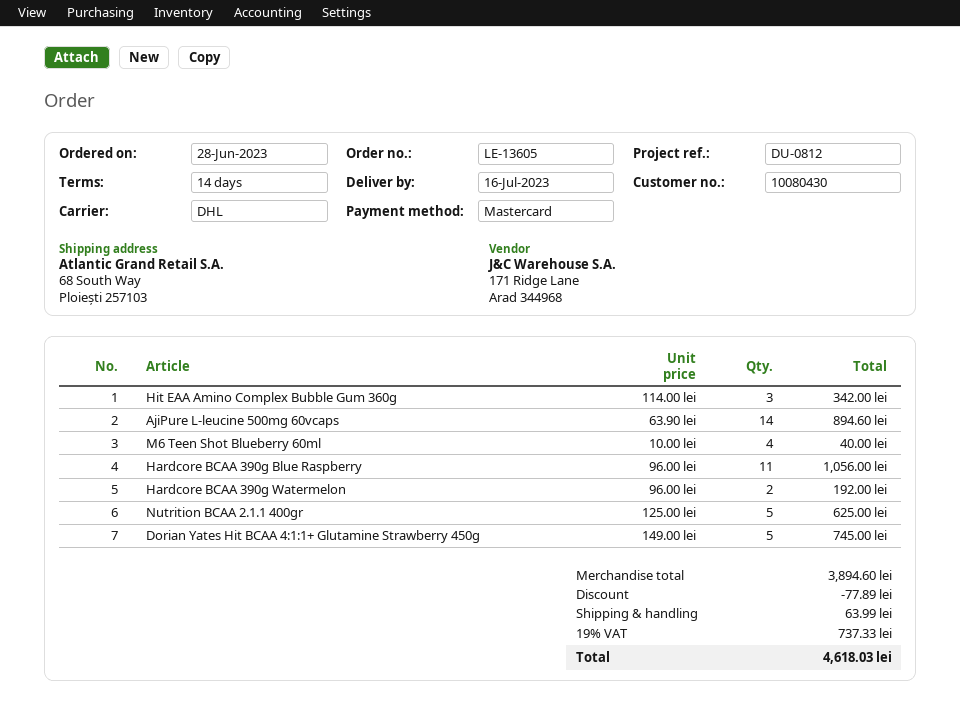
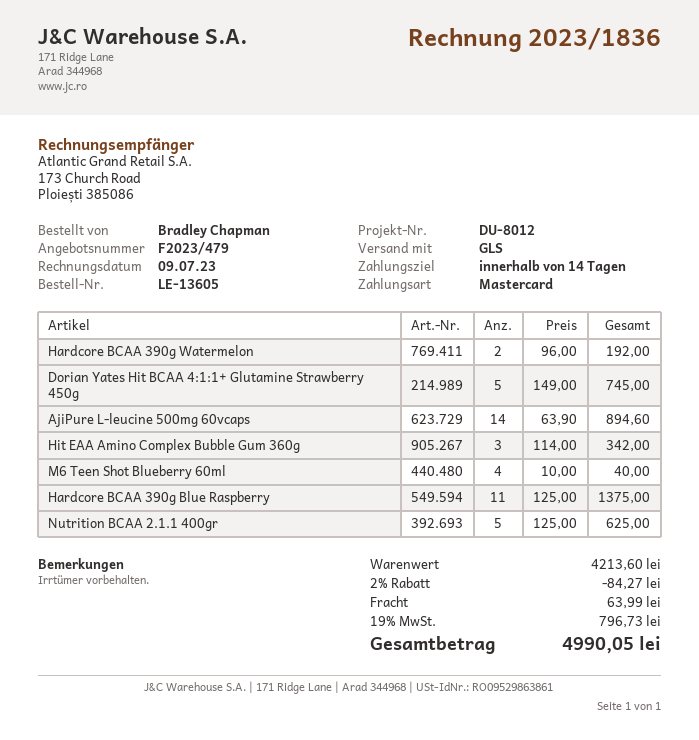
reference: DU-0812 -> DU-8012
shipping method: DHL -> GLS
Hardcore BCAA 390g Blue Raspberry: 11 x 96.00 = 1056.00 -> 11 x 125.00 = 1375.00
subtotal: 3894.60 -> 4213.60
discount: 77.89 -> 84.27
tax: 19% = 737.33 -> 19% = 796.73
total: 4618.03 -> 4990.05

